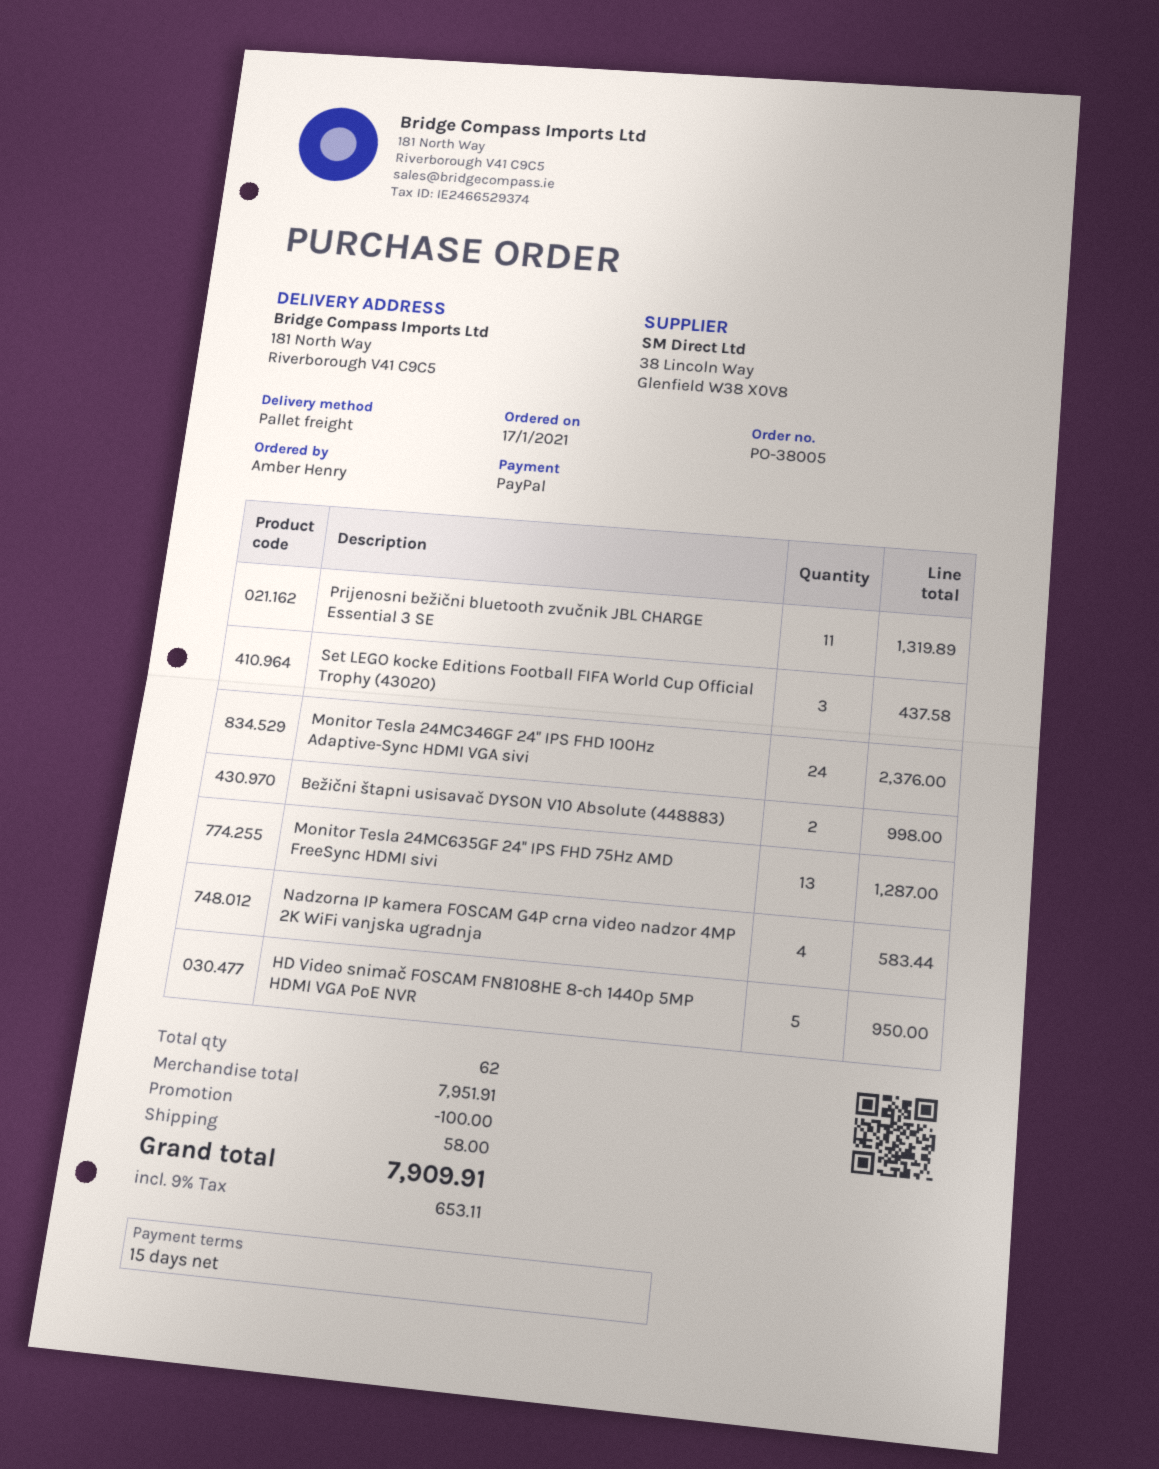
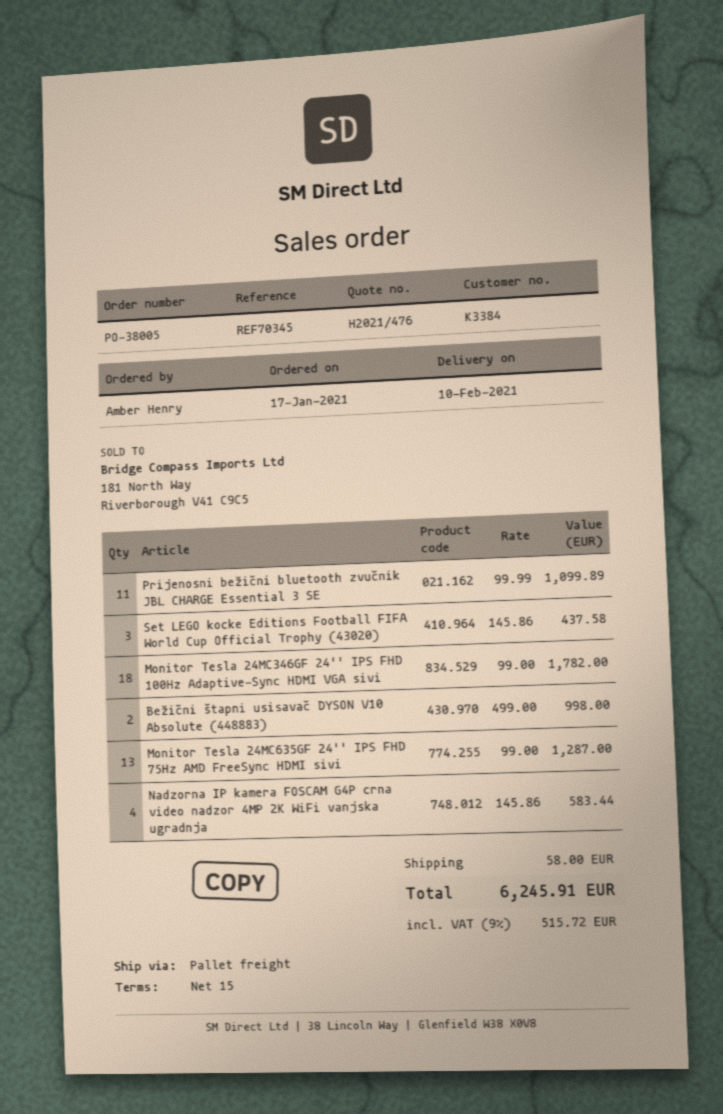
Prijenosni bežični bluetooth zvučnik JBL CHARGE Essential 3 SE: 11 for 1319.89 -> 11 for 1099.89
Monitor Tesla 24MC346GF 24'' IPS FHD 100Hz Adaptive-Sync HDMI VGA sivi: 24 for 2376.00 -> 18 for 1782.00
HD Video snimač FOSCAM FN8108HE 8-ch 1440p 5MP HDMI VGA PoE NVR: 5 for 950.00 -> none
discount: 100.00 -> none
tax: 9% = 653.11 -> 9% = 515.72
total: 7909.91 -> 6245.91

